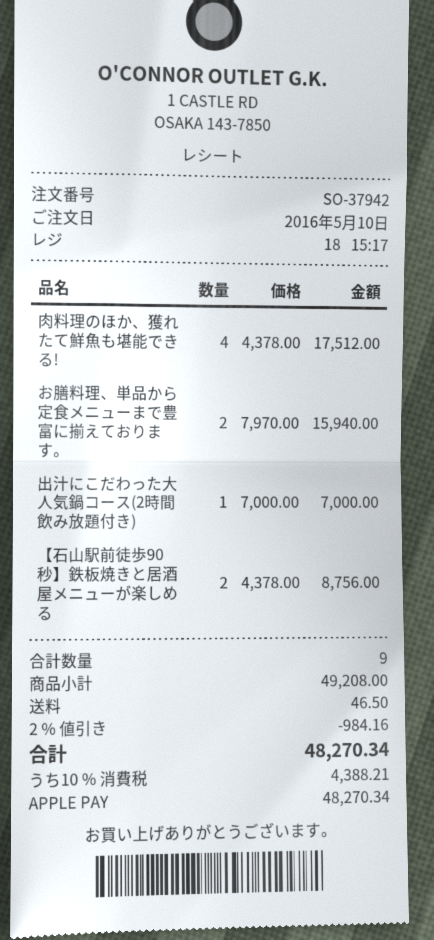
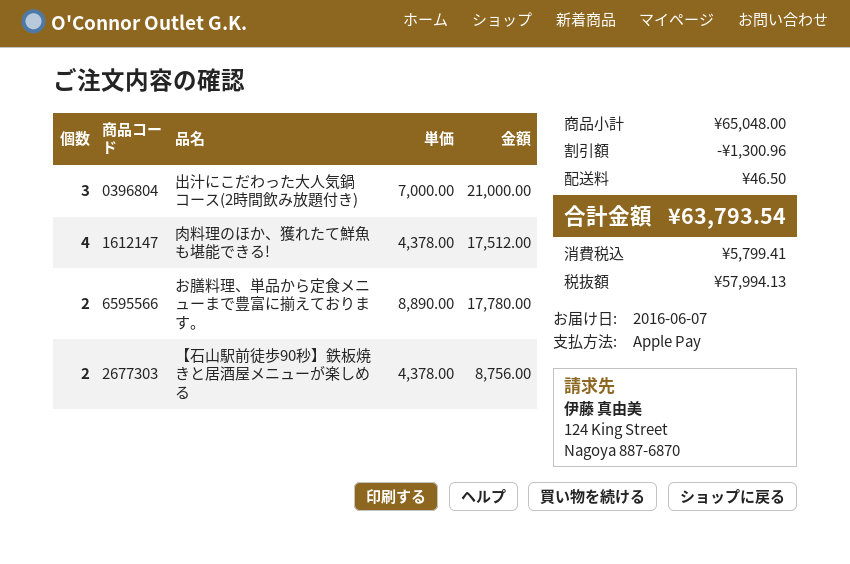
お膳料理、単品から定食メニューまで豊富に揃えております。: 2 x 7970.00 = 15940.00 -> 2 x 8890.00 = 17780.00
出汁にこだわった大人気鍋コース(2時間飲み放題付き): 1 x 7000.00 = 7000.00 -> 3 x 7000.00 = 21000.00
subtotal: 49208.00 -> 65048.00
discount: 984.16 -> 1300.96
tax: 4388.21 -> 5799.41
total: 48270.34 -> 63793.54

